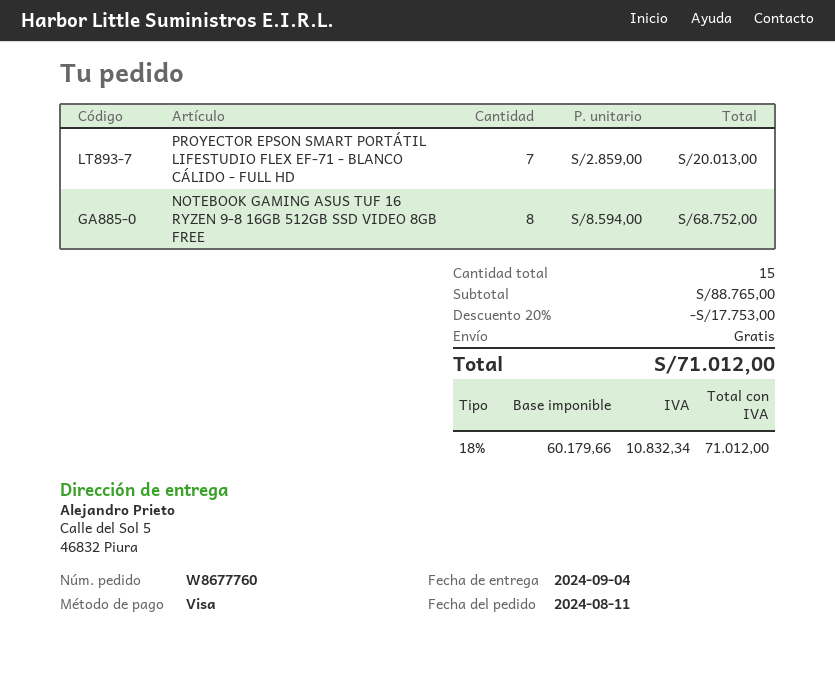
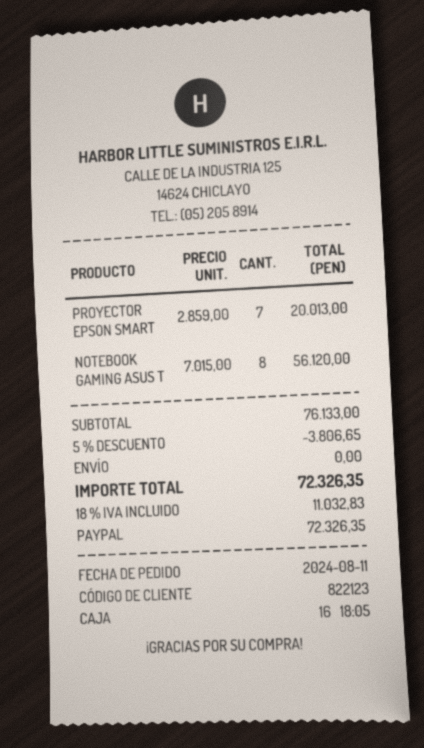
payment method: Visa -> PayPal
NOTEBOOK GAMING ASUS TUF 16 RYZEN 9-8 16GB 512GB SSD VIDEO 8GB FREE: 8 x 8594.00 = 68752.00 -> 8 x 7015.00 = 56120.00
subtotal: 88765.00 -> 76133.00
discount: 20% = 17753.00 -> 5% = 3806.65
tax: 18% = 10832.34 -> 18% = 11032.83
total: 71012.00 -> 72326.35

